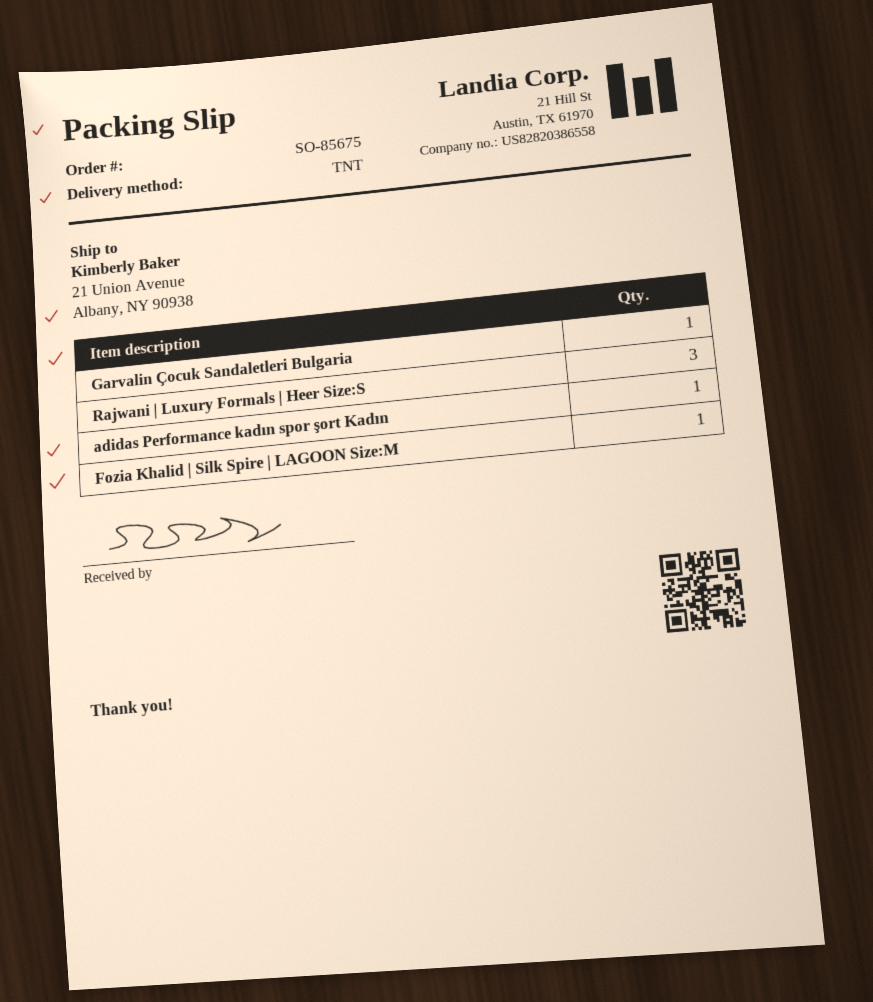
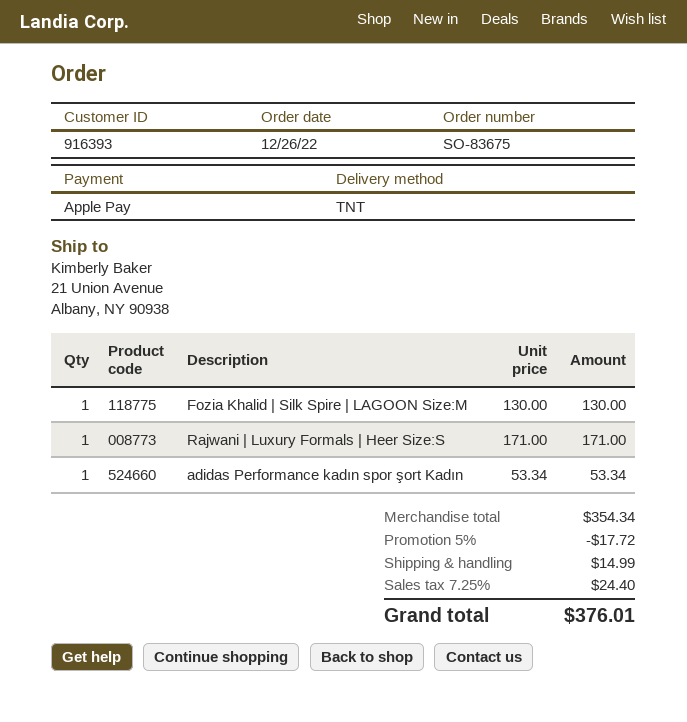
order number: SO-85675 -> SO-83675
Garvalin Çocuk Sandaletleri Bulgaria: 1 -> none
Rajwani | Luxury Formals | Heer Size:S: 3 -> 1

